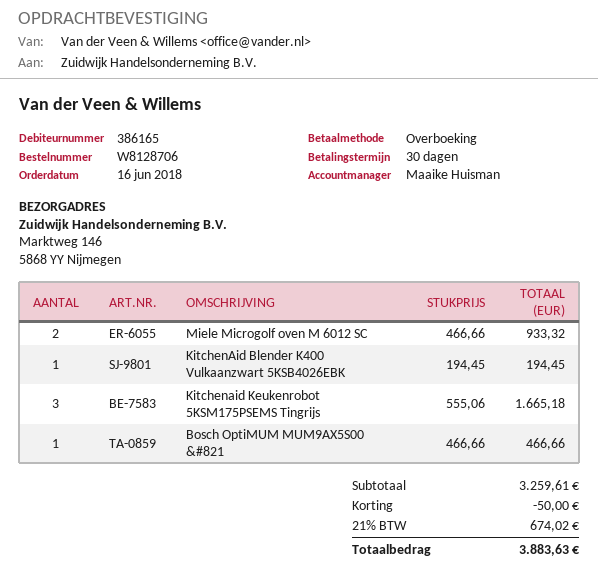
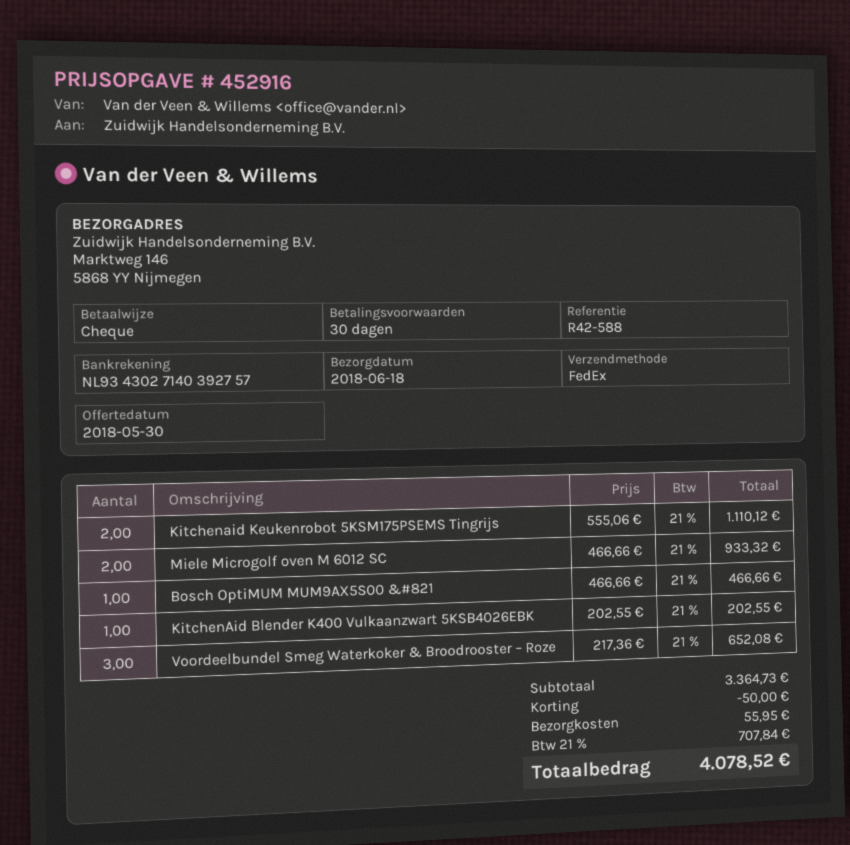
payment method: bank transfer -> cheque
KitchenAid Blender K400 Vulkaanzwart 5KSB4026EBK: 1 x 194.45 = 194.45 -> 1 x 202.55 = 202.55
Kitchenaid Keukenrobot 5KSM175PSEMS Tingrijs: 3 x 555.06 = 1665.18 -> 2 x 555.06 = 1110.12
Voordeelbundel Smeg Waterkoker & Broodrooster – Roze: none -> 3 x 217.36 = 652.08
subtotal: 3259.61 -> 3364.73
shipping: none -> 55.95
tax: 21% = 674.02 -> 21% = 707.84
total: 3883.63 -> 4078.52

